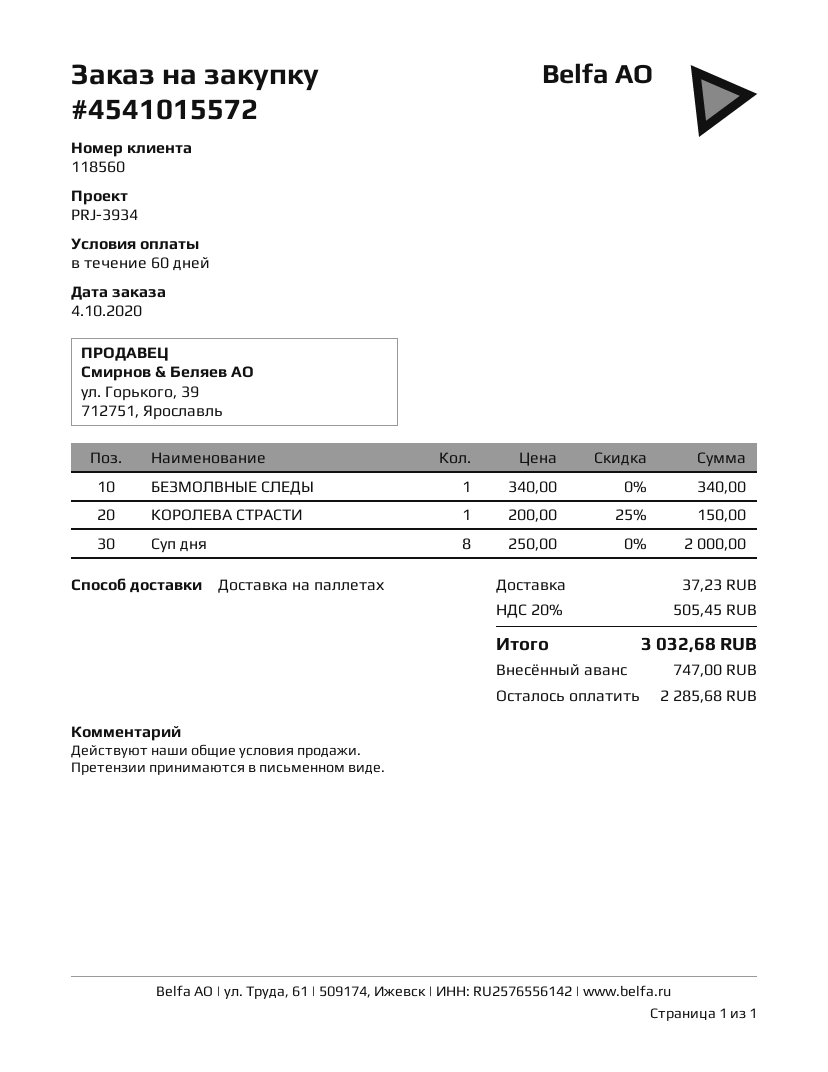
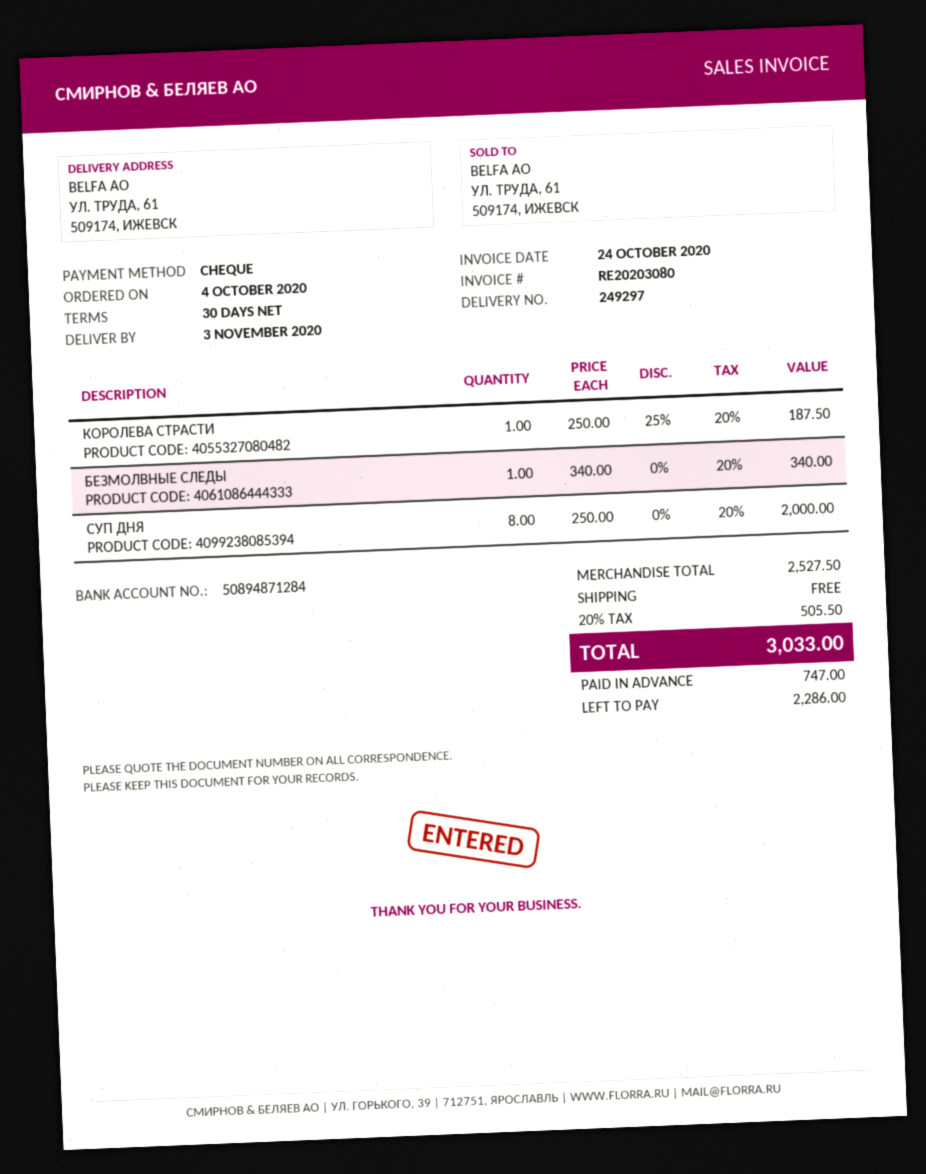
payment terms: 60 days -> 30 days
КОРОЛЕВА СТРАСТИ: 1 x 200.00 - 25% = 150.00 -> 1 x 250.00 - 25% = 187.50
shipping: 37.23 -> 0.00
tax: 20% = 505.45 -> 20% = 505.50
total: 3032.68 -> 3033.00
balance: 2285.68 -> 2286.00

